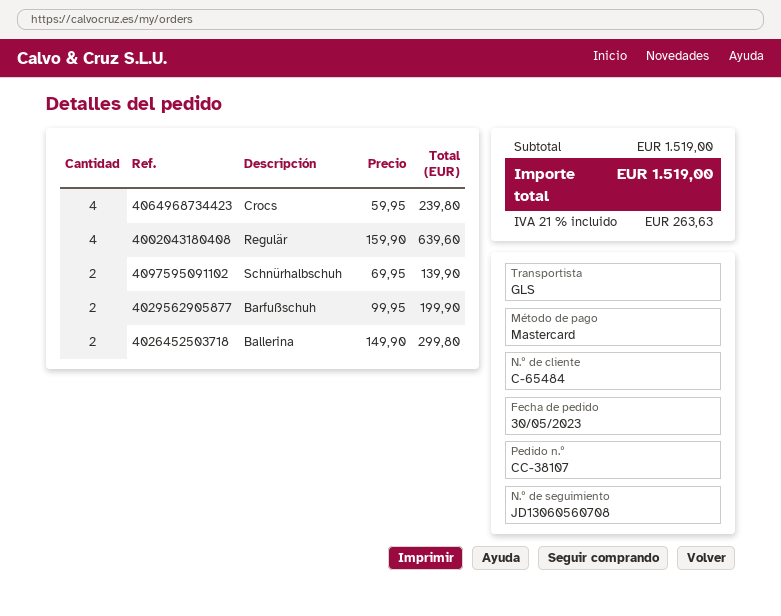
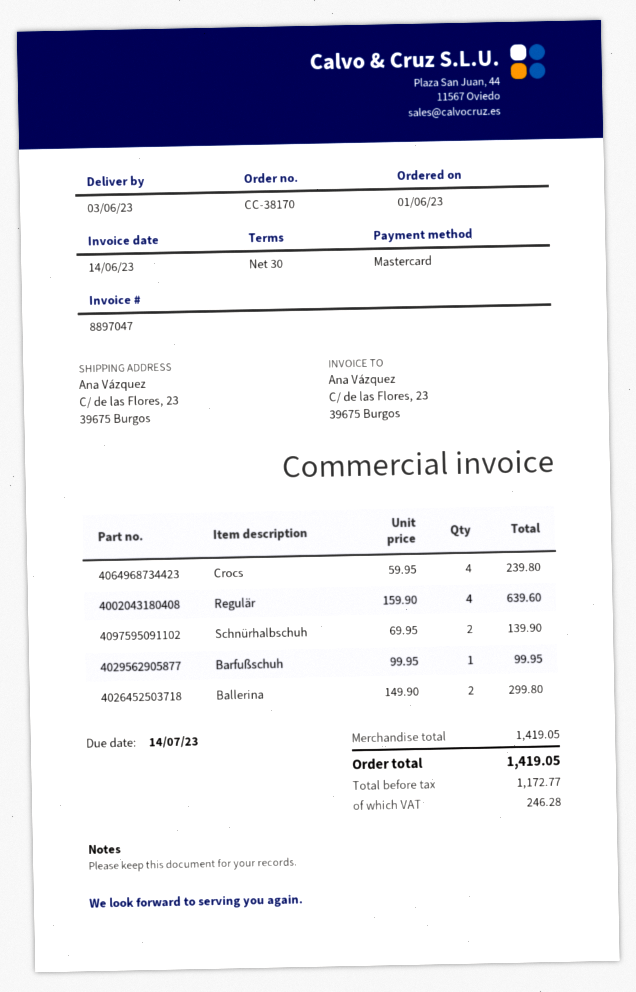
order number: CC-38107 -> CC-38170
order date: 2023-05-30 -> 2023-06-01
Barfußschuh: 2 x 99.95 = 199.90 -> 1 x 99.95 = 99.95
subtotal: 1519.00 -> 1419.05
tax: 263.63 -> 246.28
total: 1519.00 -> 1419.05

